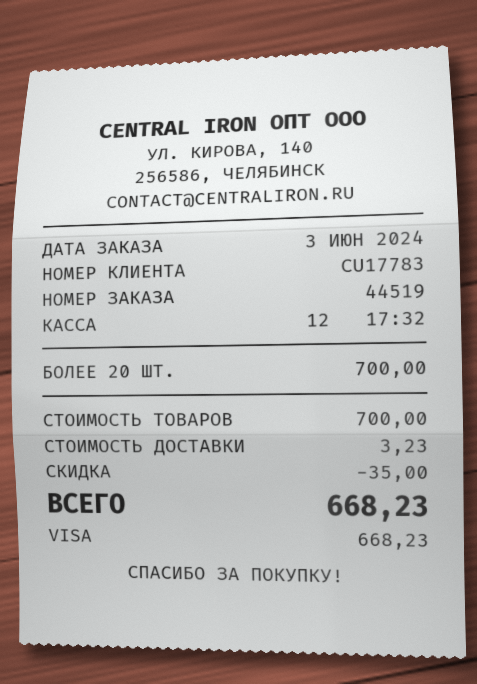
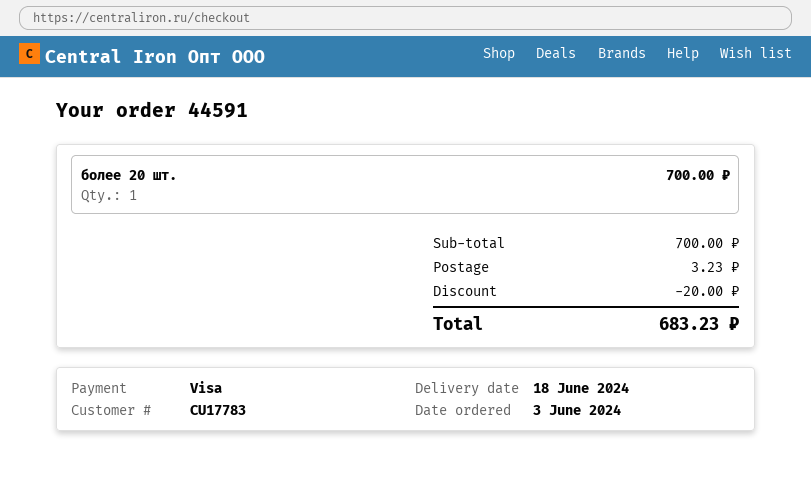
order number: 44519 -> 44591
discount: 35.00 -> 20.00
total: 668.23 -> 683.23

